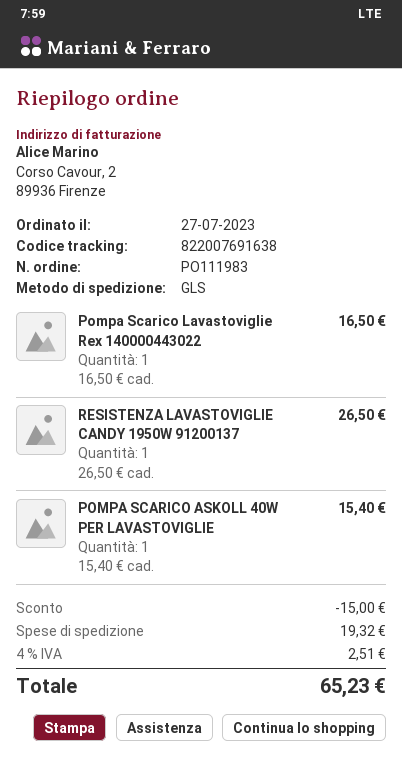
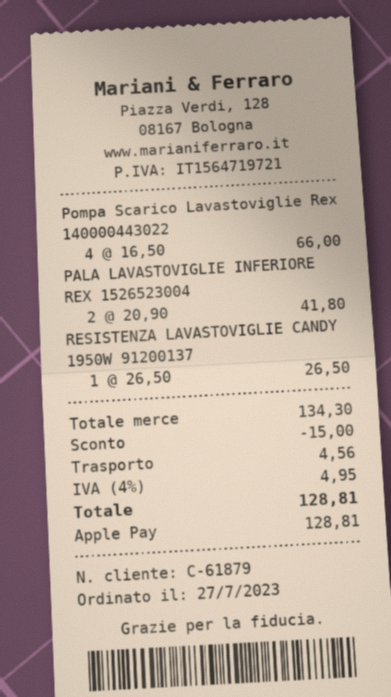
Pompa Scarico Lavastoviglie Rex 140000443022: 1 x 16.50 = 16.50 -> 4 x 16.50 = 66.00
POMPA SCARICO ASKOLL 40W PER LAVASTOVIGLIE: 1 x 15.40 = 15.40 -> none
PALA LAVASTOVIGLIE INFERIORE REX 1526523004: none -> 2 x 20.90 = 41.80
shipping: 19.32 -> 4.56
tax: 4% = 2.51 -> 4% = 4.95
total: 65.23 -> 128.81

